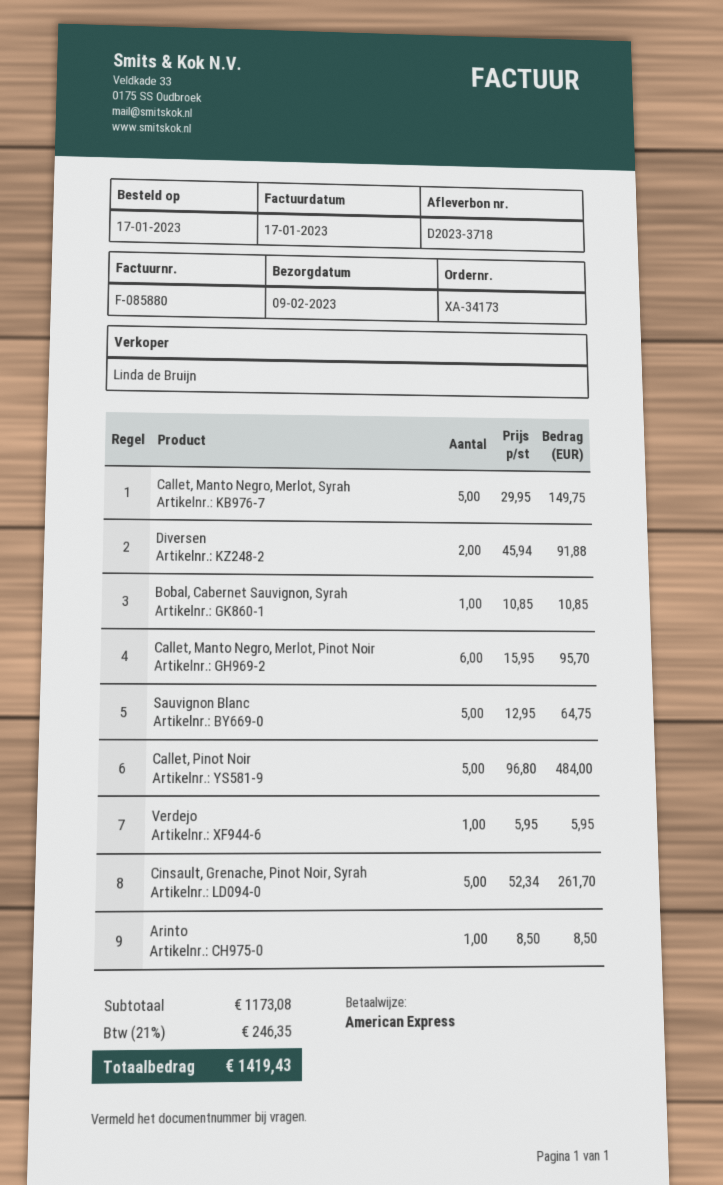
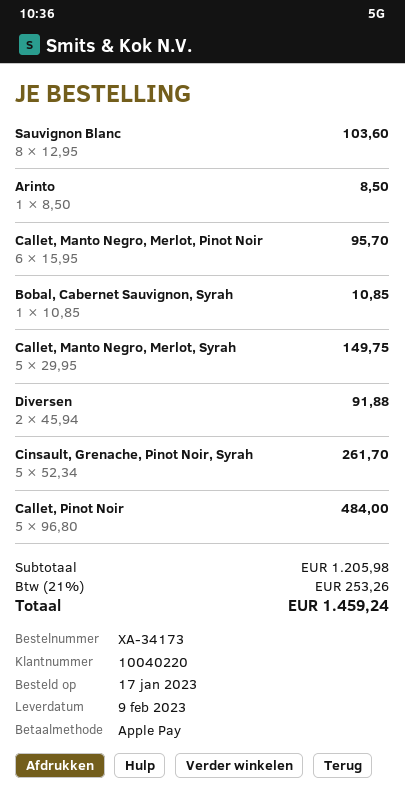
payment method: American Express -> Apple Pay
Sauvignon Blanc: 5 x 12.95 = 64.75 -> 8 x 12.95 = 103.60
Verdejo: 1 x 5.95 = 5.95 -> none
subtotal: 1173.08 -> 1205.98
tax: 21% = 246.35 -> 21% = 253.26
total: 1419.43 -> 1459.24

